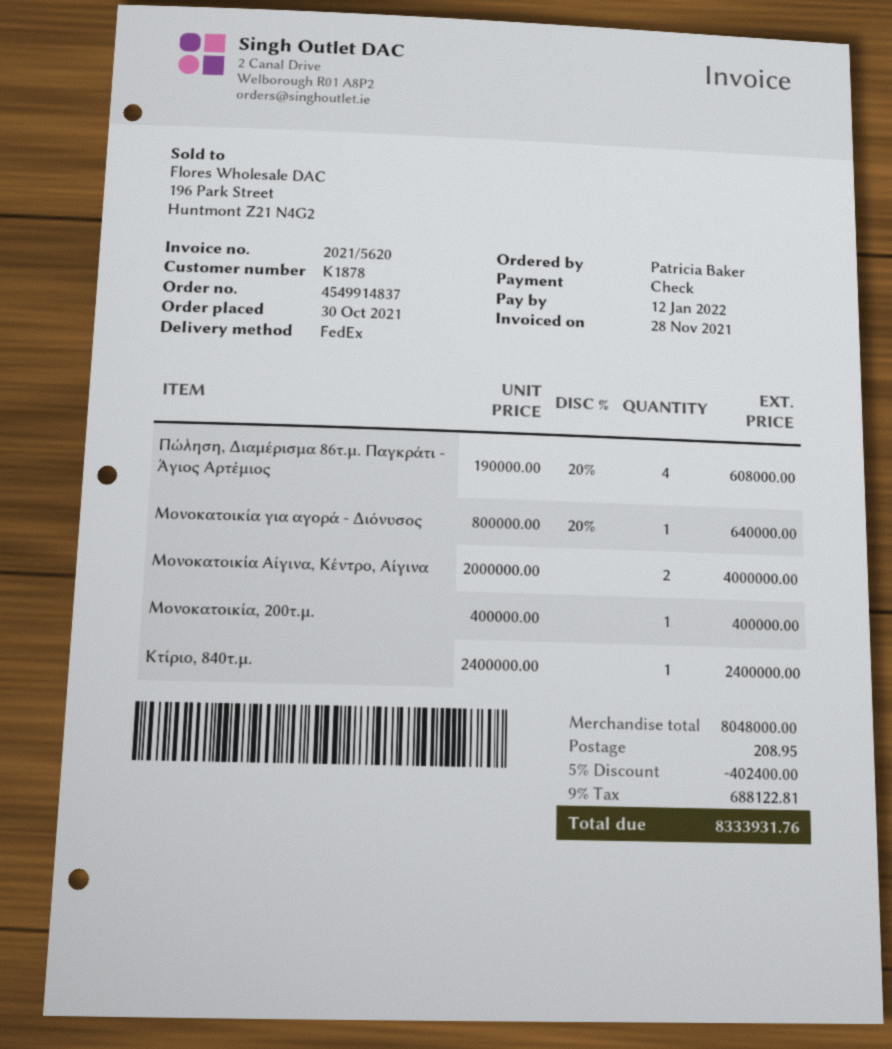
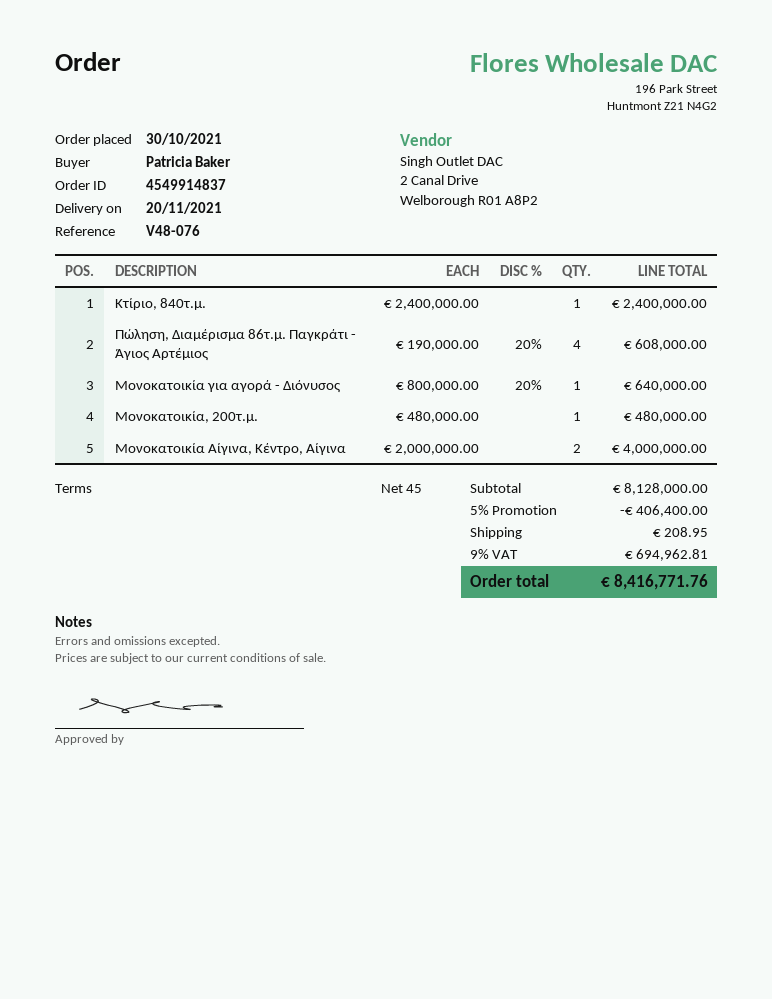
Μονοκατοικία, 200τ.μ.: 1 x 400000.00 = 400000.00 -> 1 x 480000.00 = 480000.00
subtotal: 8048000.00 -> 8128000.00
discount: 5% = 402400.00 -> 5% = 406400.00
tax: 9% = 688122.81 -> 9% = 694962.81
total: 8333931.76 -> 8416771.76

